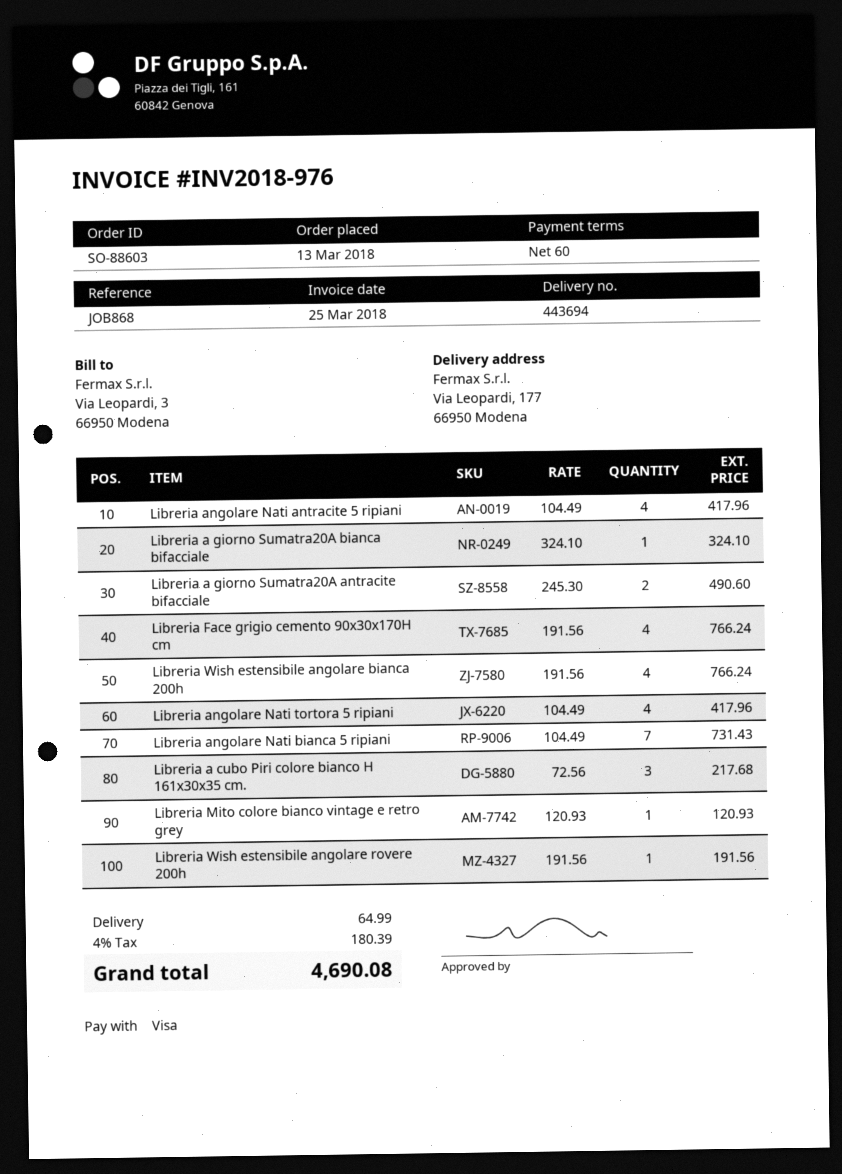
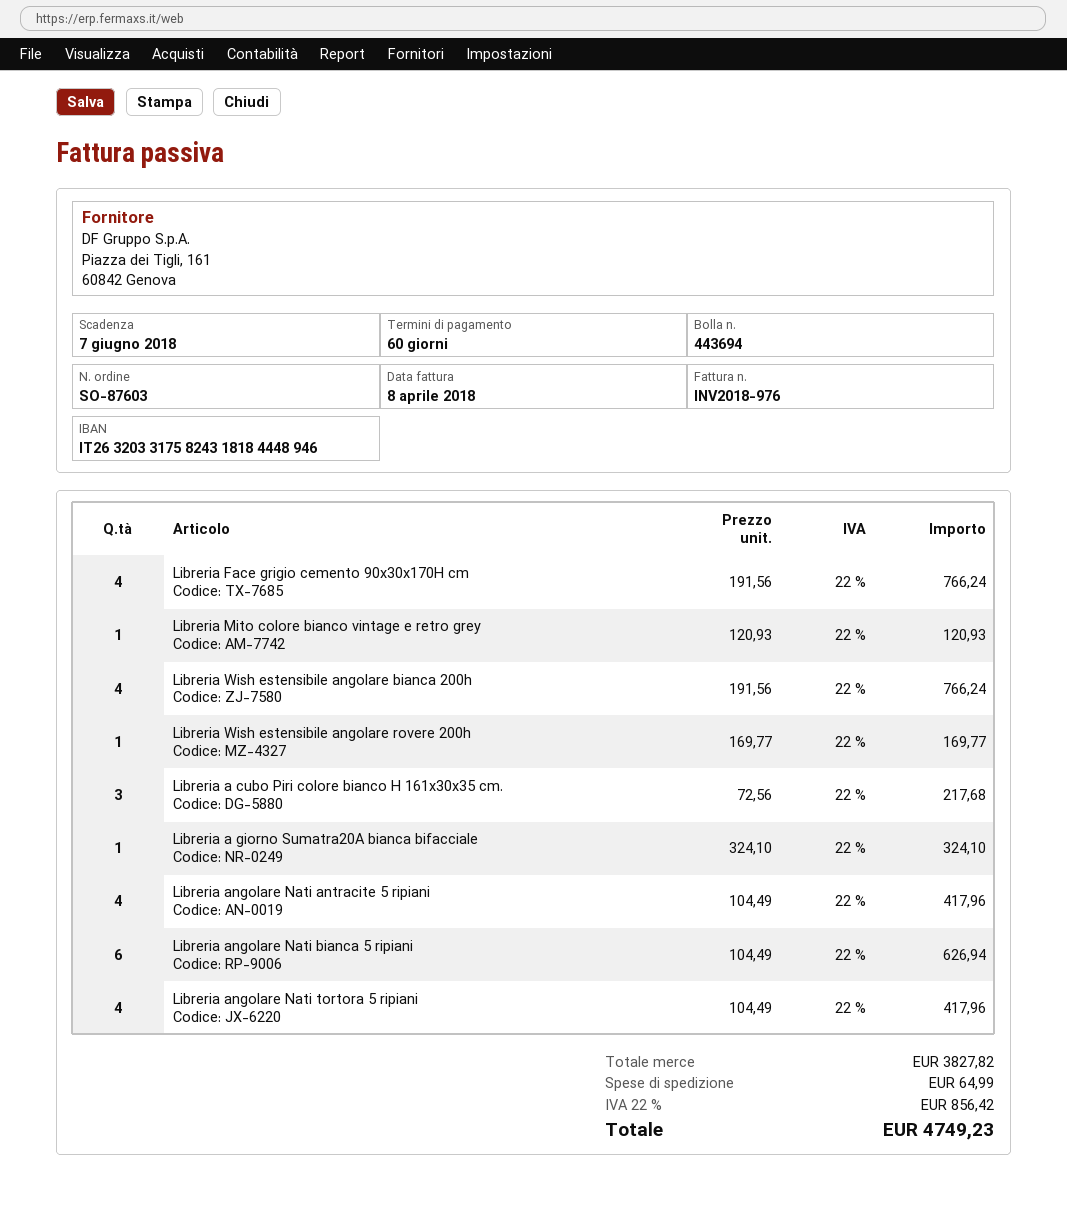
order number: SO-88603 -> SO-87603
invoice date: 2018-03-25 -> 2018-04-08
Libreria a giorno Sumatra20A antracite bifacciale: 2 x 245.30 = 490.60 -> none
Libreria angolare Nati bianca 5 ripiani: 7 x 104.49 = 731.43 -> 6 x 104.49 = 626.94
Libreria Wish estensibile angolare rovere 200h: 1 x 191.56 = 191.56 -> 1 x 169.77 = 169.77
tax: 4% = 180.39 -> 22% = 856.42
total: 4690.08 -> 4749.23

